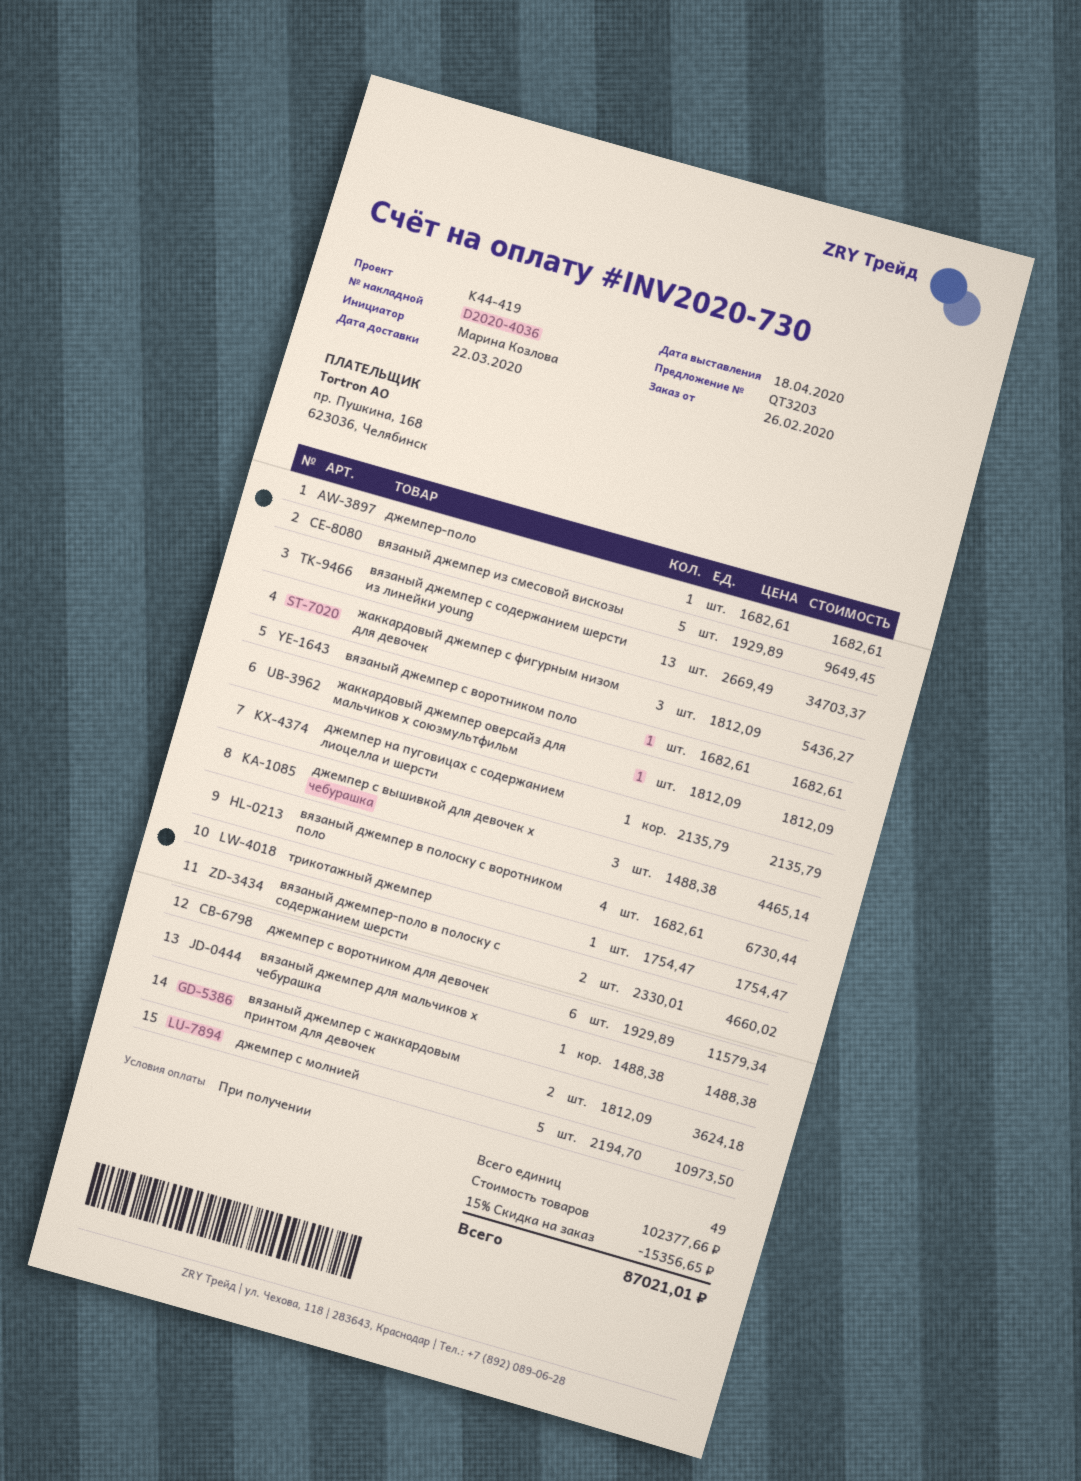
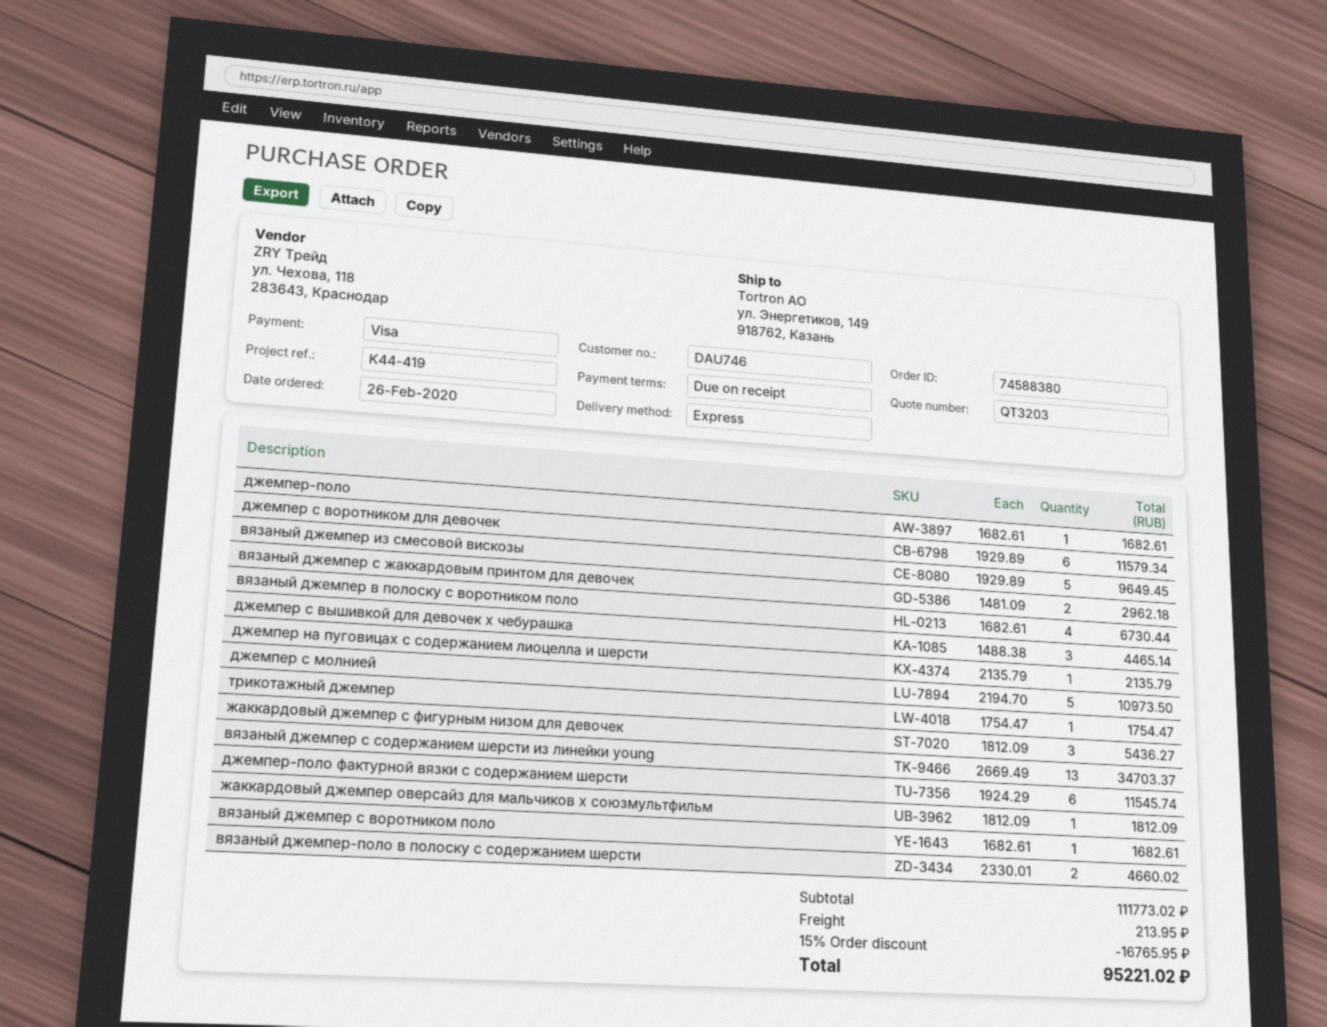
вязаный джемпер для мальчиков x чебурашка: 1 x 1488.38 = 1488.38 -> none
вязаный джемпер с жаккардовым принтом для девочек: 2 x 1812.09 = 3624.18 -> 2 x 1481.09 = 2962.18
джемпер-поло фактурной вязки с содержанием шерсти: none -> 6 x 1924.29 = 11545.74
subtotal: 102377.66 -> 111773.02
discount: 15% = 15356.65 -> 15% = 16765.95
shipping: none -> 213.95
total: 87021.01 -> 95221.02

